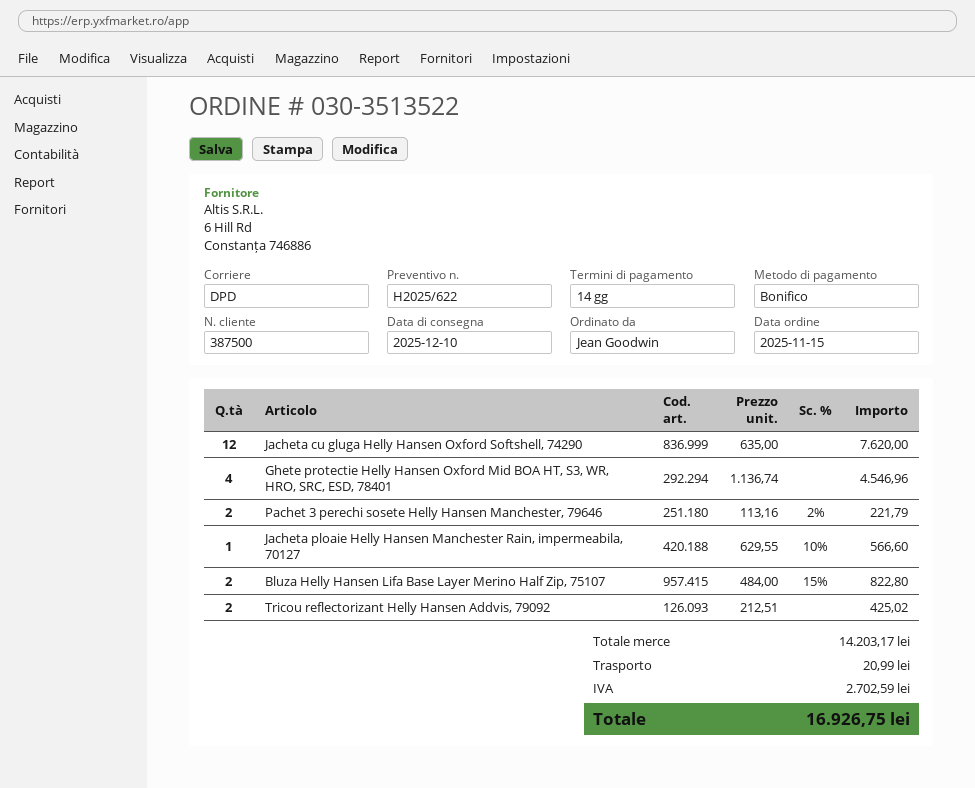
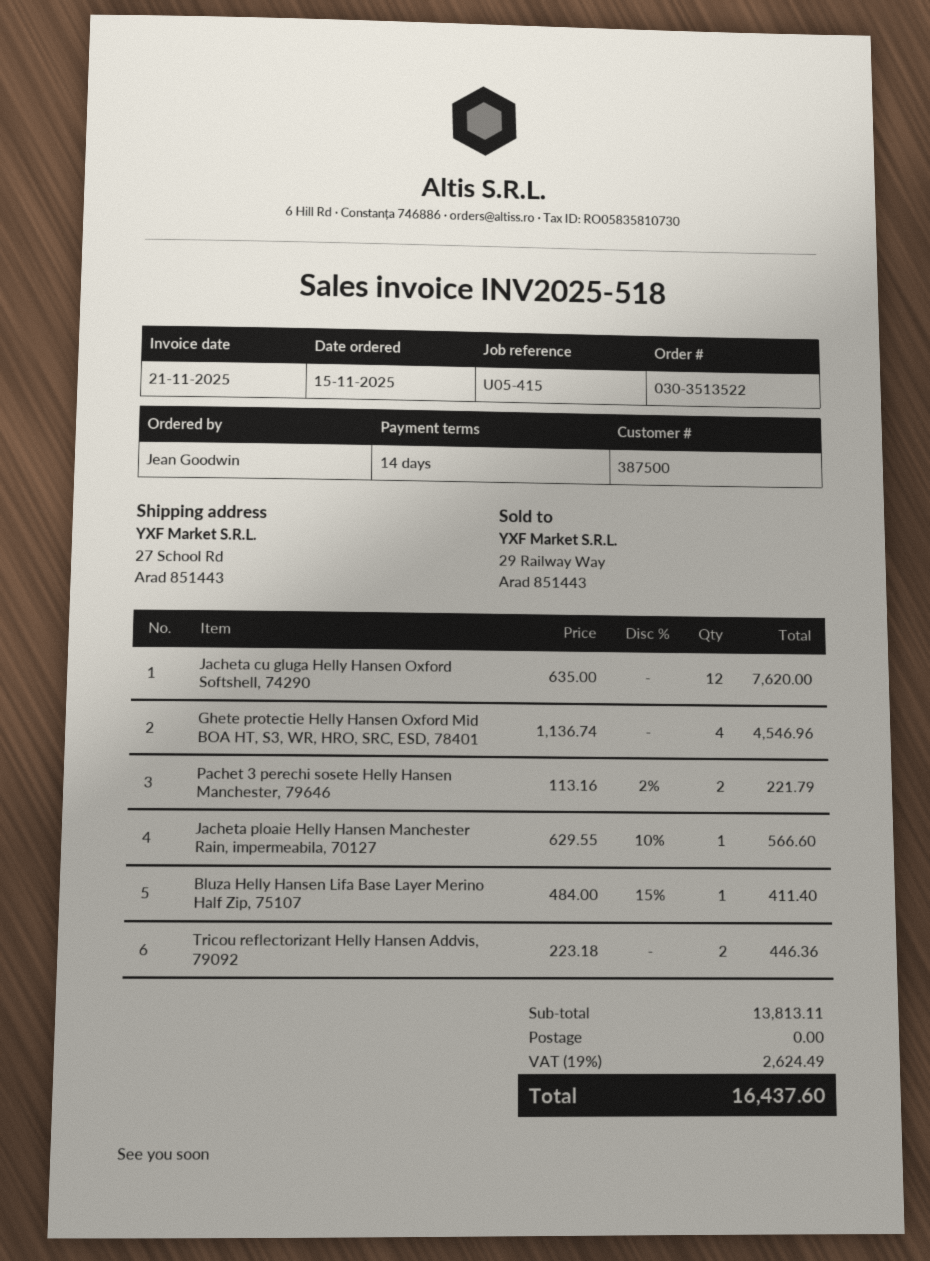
Bluza Helly Hansen Lifa Base Layer Merino Half Zip, 75107: 2 x 484.00 - 15% = 822.80 -> 1 x 484.00 - 15% = 411.40
Tricou reflectorizant Helly Hansen Addvis, 79092: 2 x 212.51 = 425.02 -> 2 x 223.18 = 446.36
subtotal: 14203.17 -> 13813.11
shipping: 20.99 -> 0.00
tax: 2702.59 -> 2624.49
total: 16926.75 -> 16437.60

